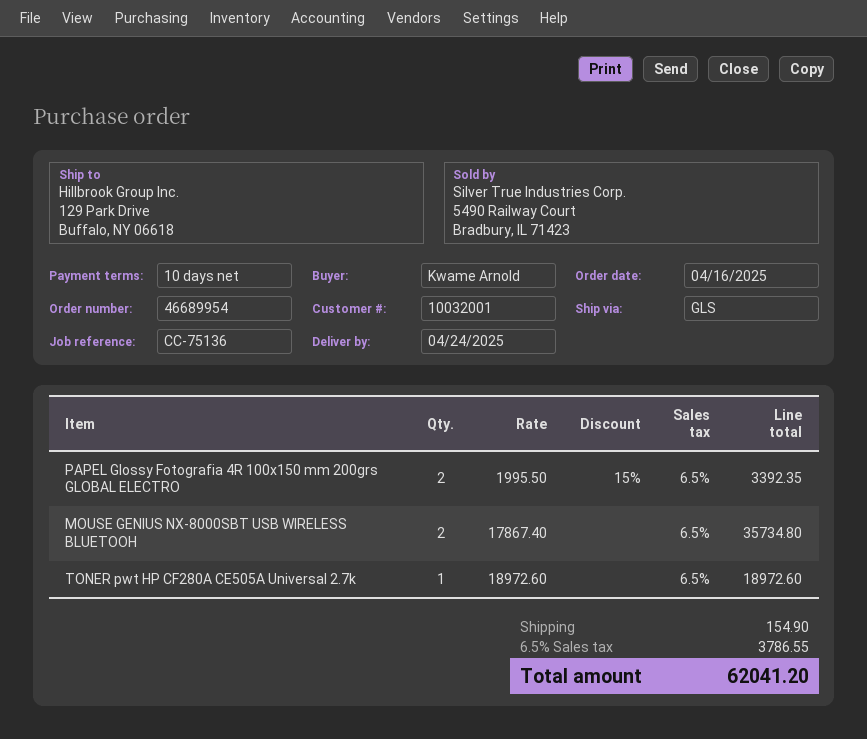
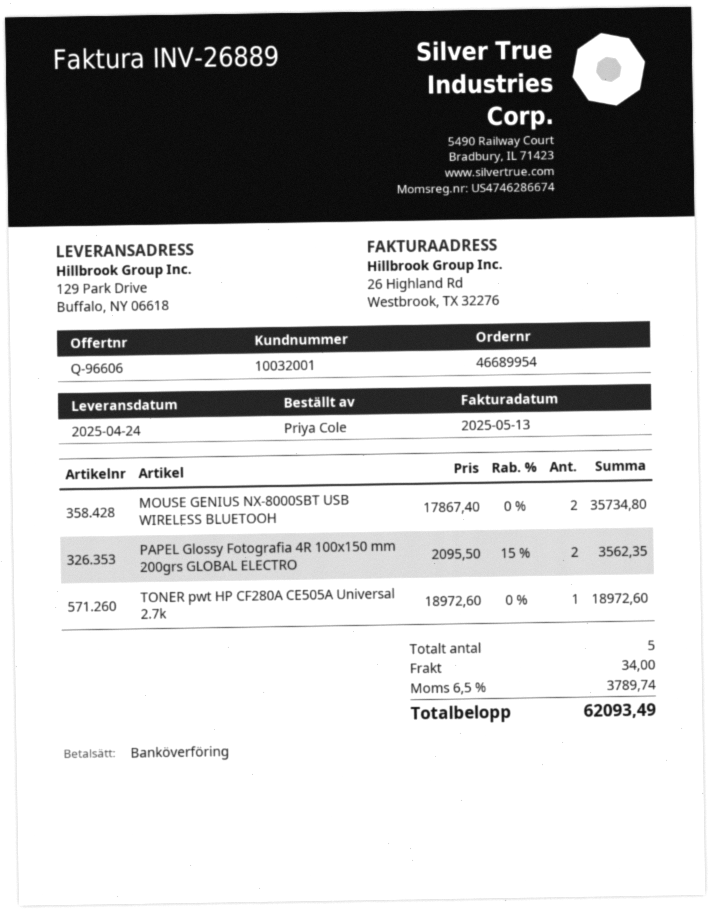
ordered by: Kwame Arnold -> Priya Cole
PAPEL Glossy Fotografia 4R 100x150 mm 200grs GLOBAL ELECTRO: 2 x 1995.50 - 15% = 3392.35 -> 2 x 2095.50 - 15% = 3562.35
shipping: 154.90 -> 34.00
tax: 6.5% = 3786.55 -> 6.5% = 3789.74
total: 62041.20 -> 62093.49

